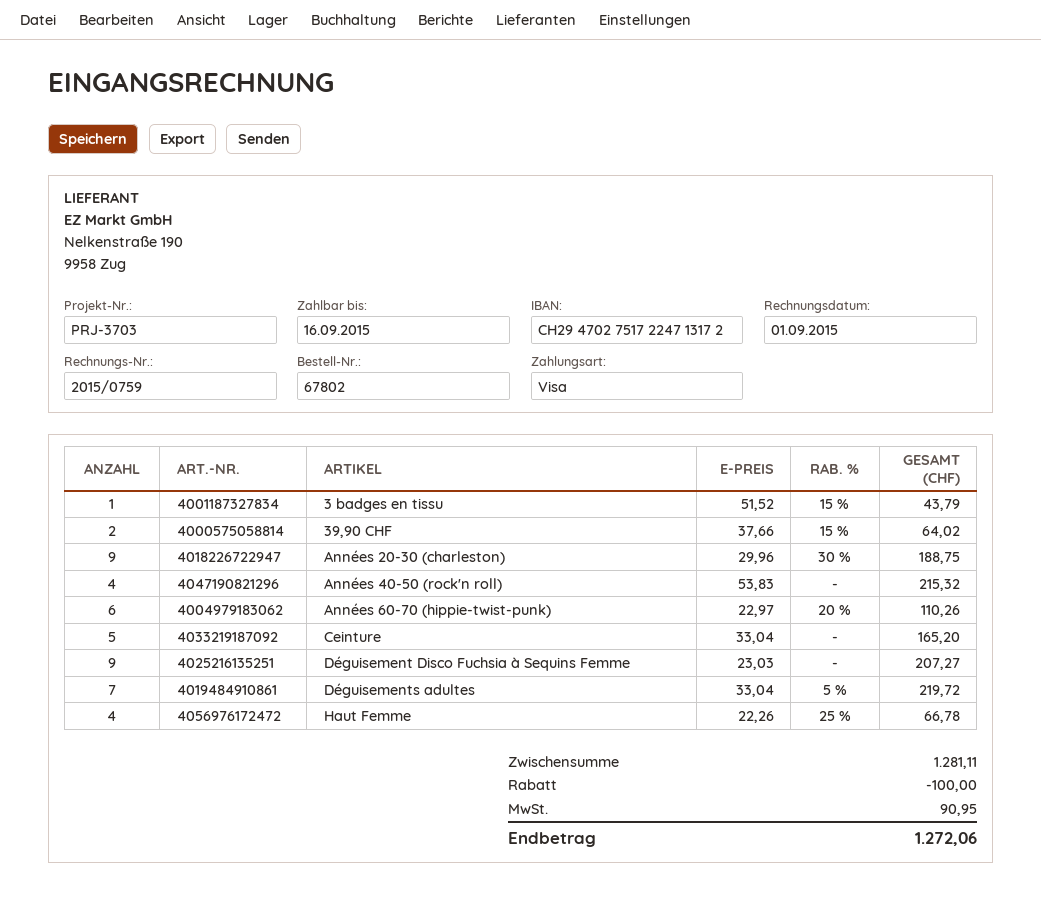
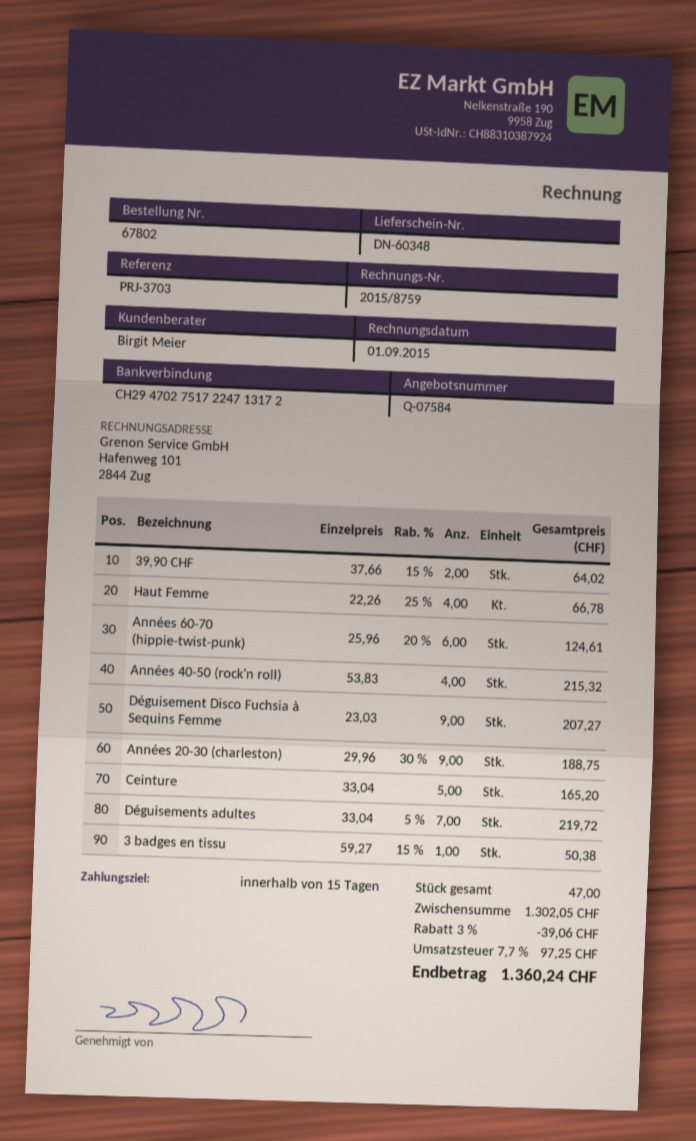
invoice number: 2015/0759 -> 2015/8759
3 badges en tissu: 1 x 51.52 - 15% = 43.79 -> 1 x 59.27 - 15% = 50.38
Années 60-70 (hippie-twist-punk): 6 x 22.97 - 20% = 110.26 -> 6 x 25.96 - 20% = 124.61
subtotal: 1281.11 -> 1302.05
discount: 100.00 -> 39.06
tax: 90.95 -> 97.25
total: 1272.06 -> 1360.24

